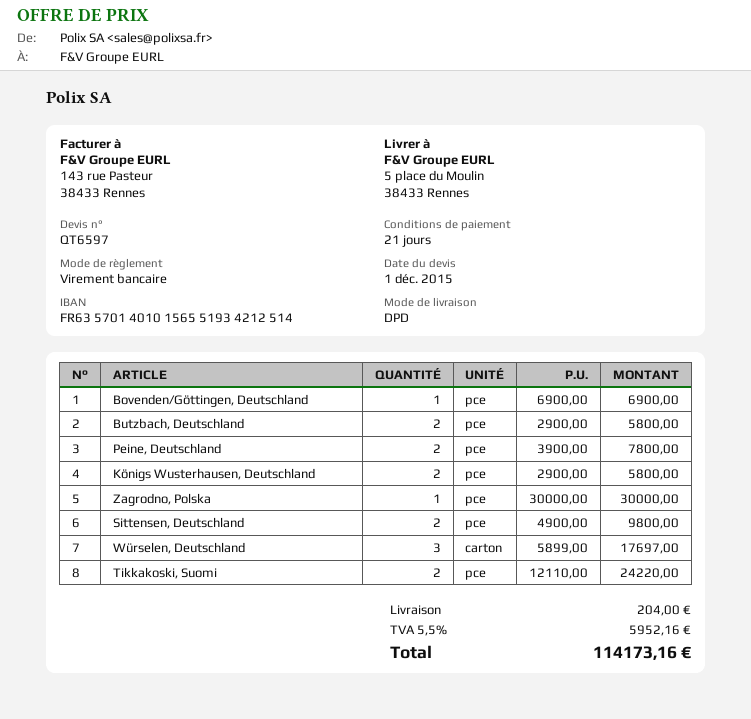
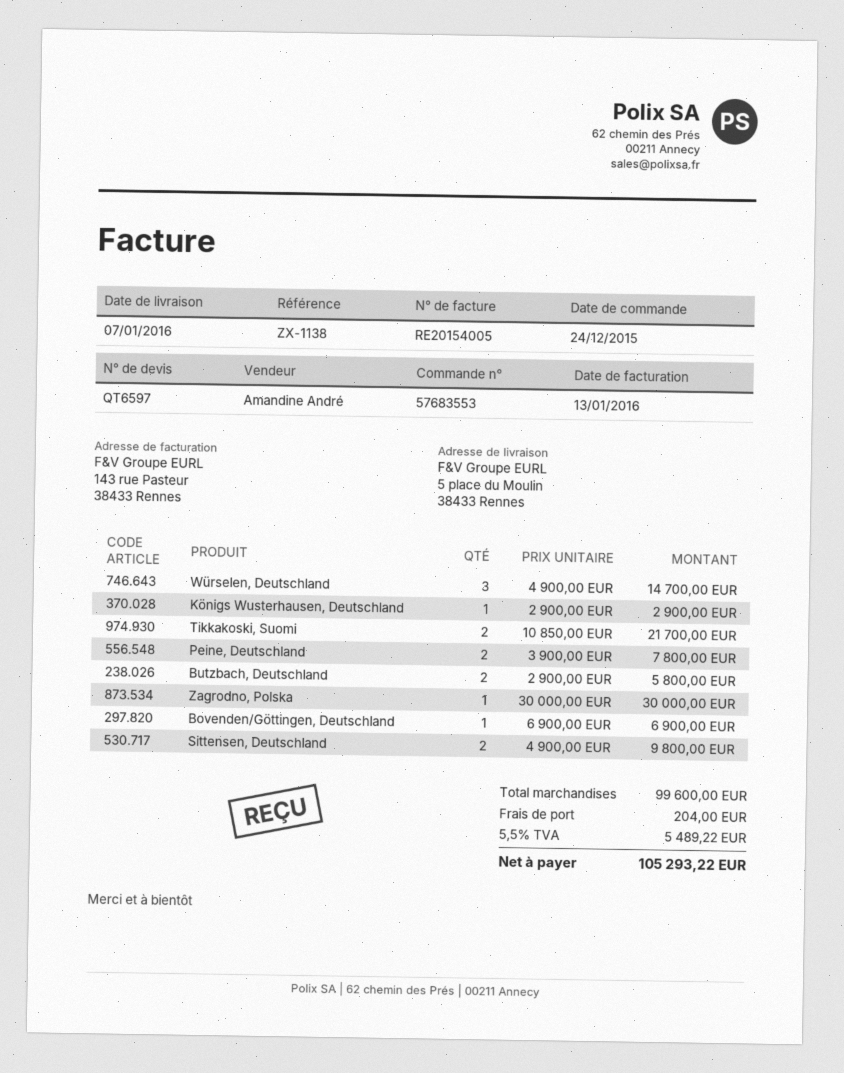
Königs Wusterhausen, Deutschland: 2 x 2900.00 = 5800.00 -> 1 x 2900.00 = 2900.00
Würselen, Deutschland: 3 x 5899.00 = 17697.00 -> 3 x 4900.00 = 14700.00
Tikkakoski, Suomi: 2 x 12110.00 = 24220.00 -> 2 x 10850.00 = 21700.00
tax: 5.5% = 5952.16 -> 5.5% = 5489.22
total: 114173.16 -> 105293.22

